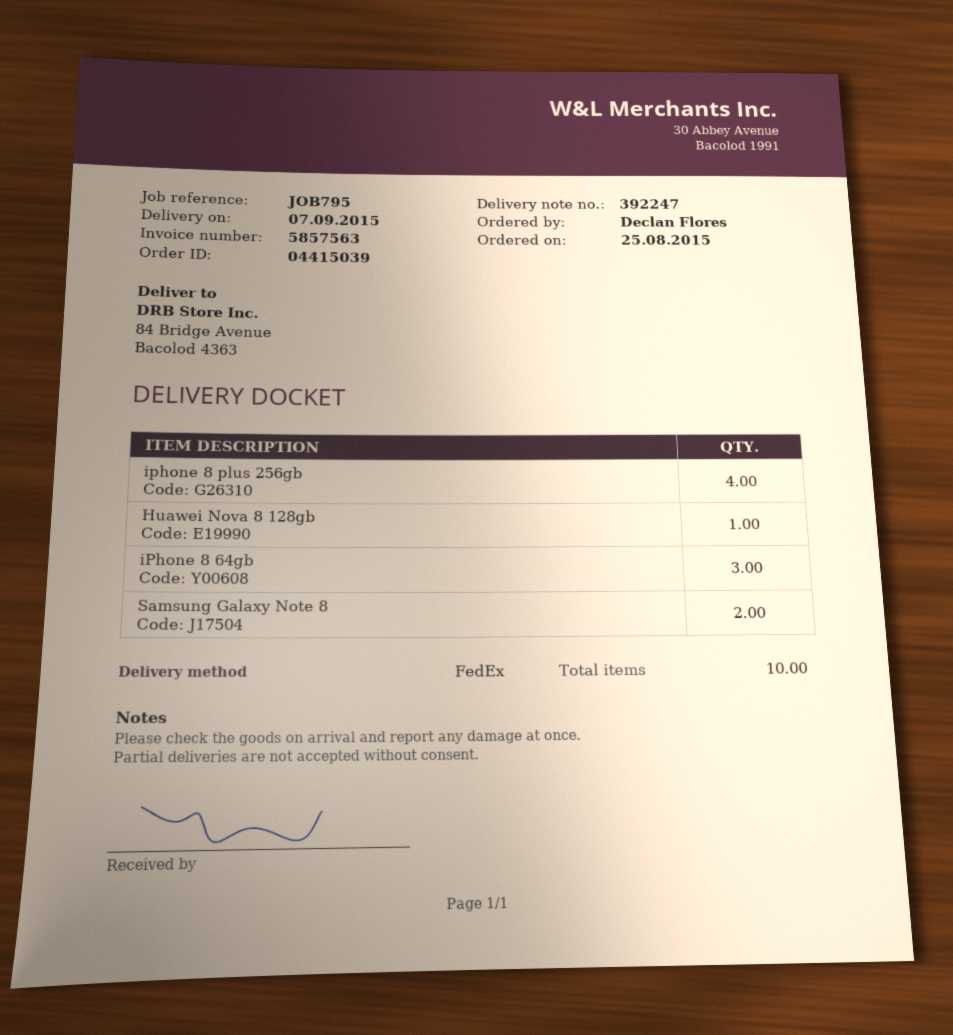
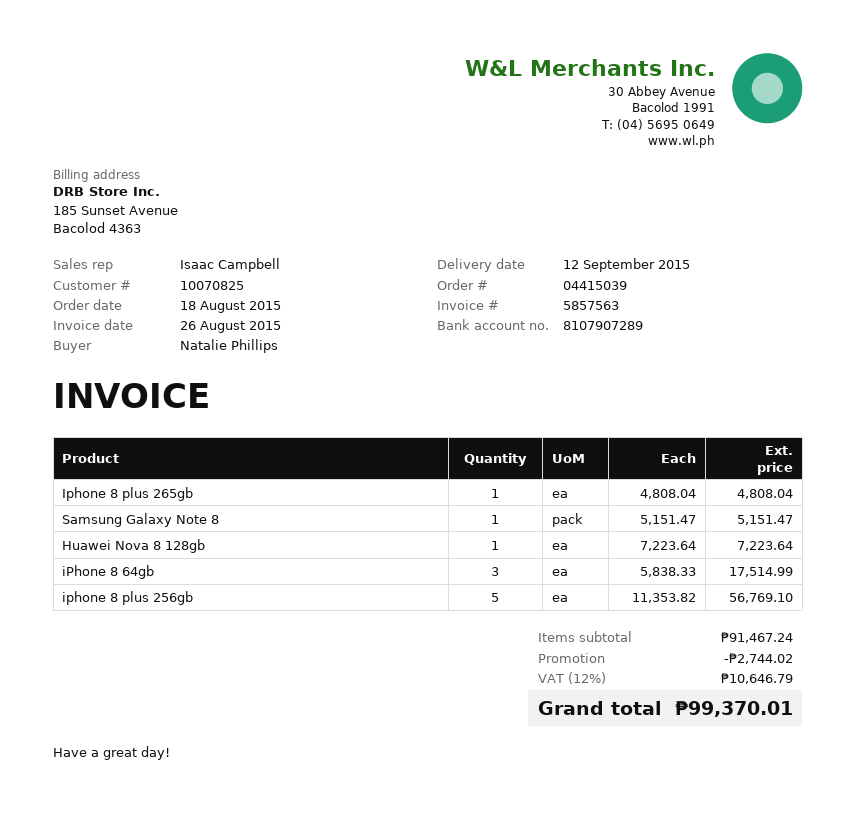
order date: 2015-08-25 -> 2015-08-18
delivery date: 2015-09-07 -> 2015-09-12
ordered by: Declan Flores -> Natalie Phillips
iphone 8 plus 256gb: 4 -> 5
Samsung Galaxy Note 8: 2 -> 1
Iphone 8 plus 265gb: none -> 1

